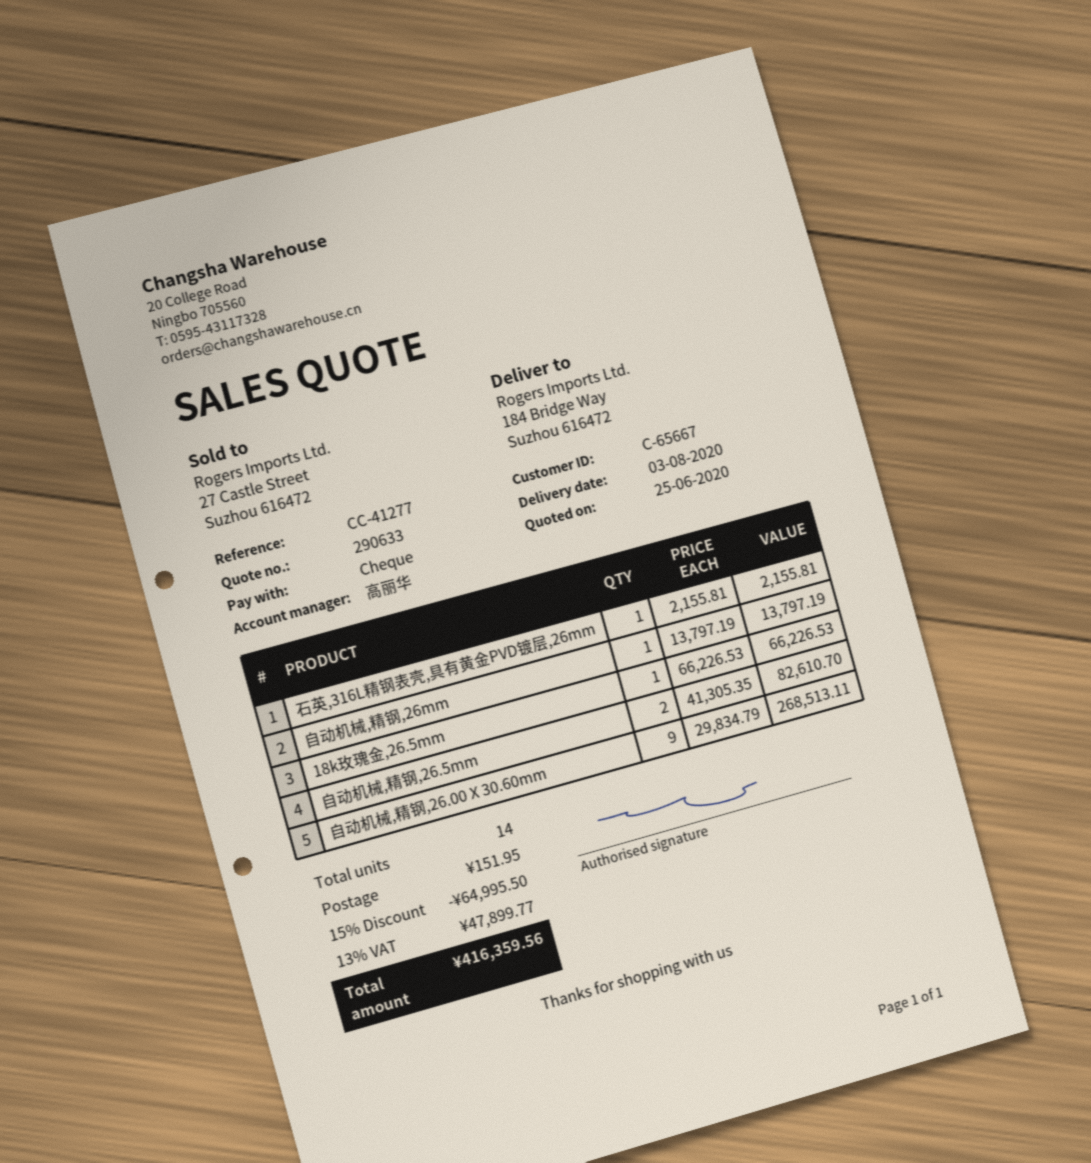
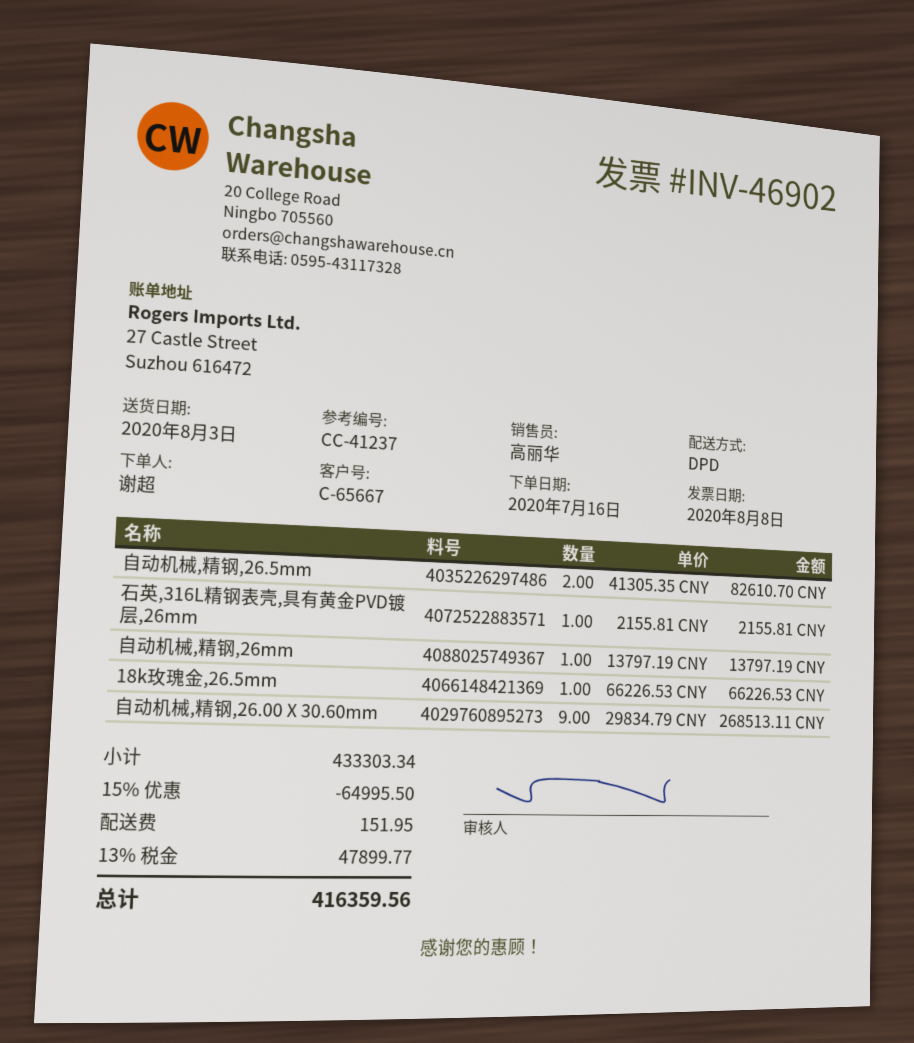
reference: CC-41277 -> CC-41237

